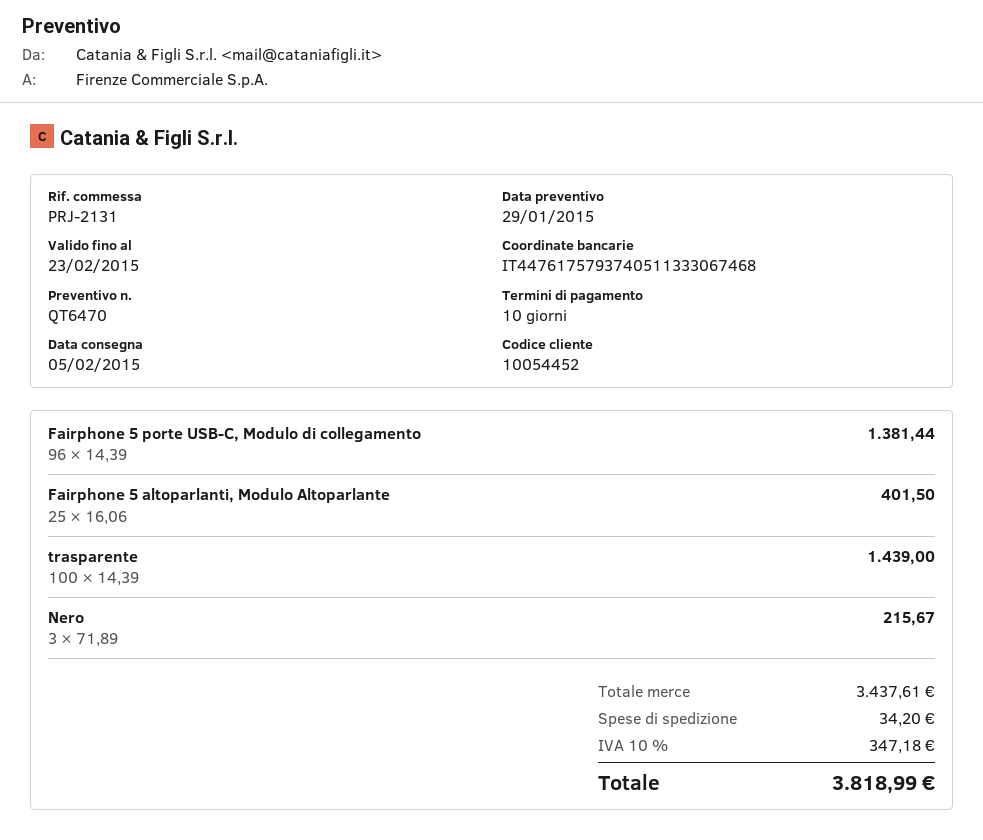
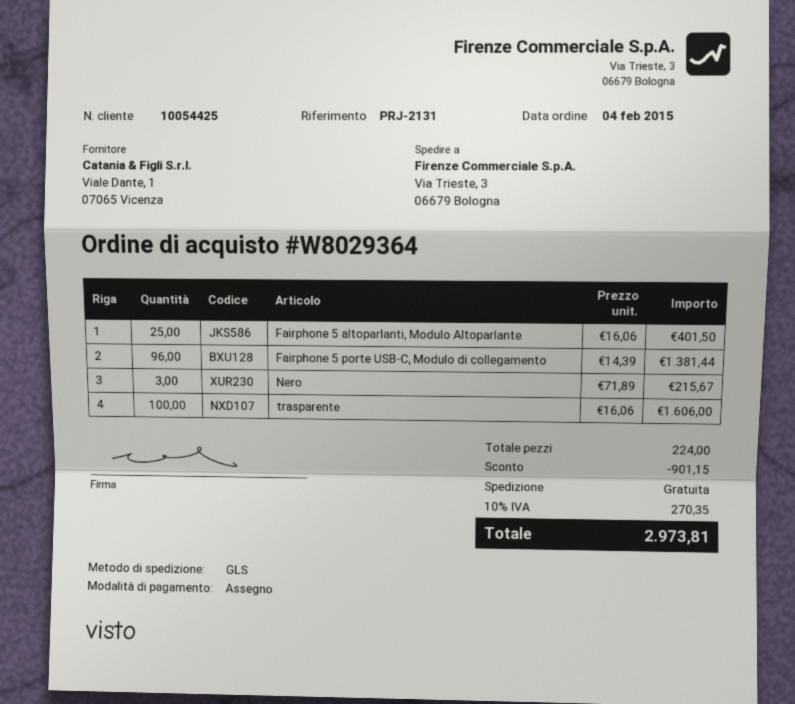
customer number: 10054452 -> 10054425
trasparente: 100 x 14.39 = 1439.00 -> 100 x 16.06 = 1606.00
discount: none -> 901.15
shipping: 34.20 -> 0.00
tax: 10% = 347.18 -> 10% = 270.35
total: 3818.99 -> 2973.81

